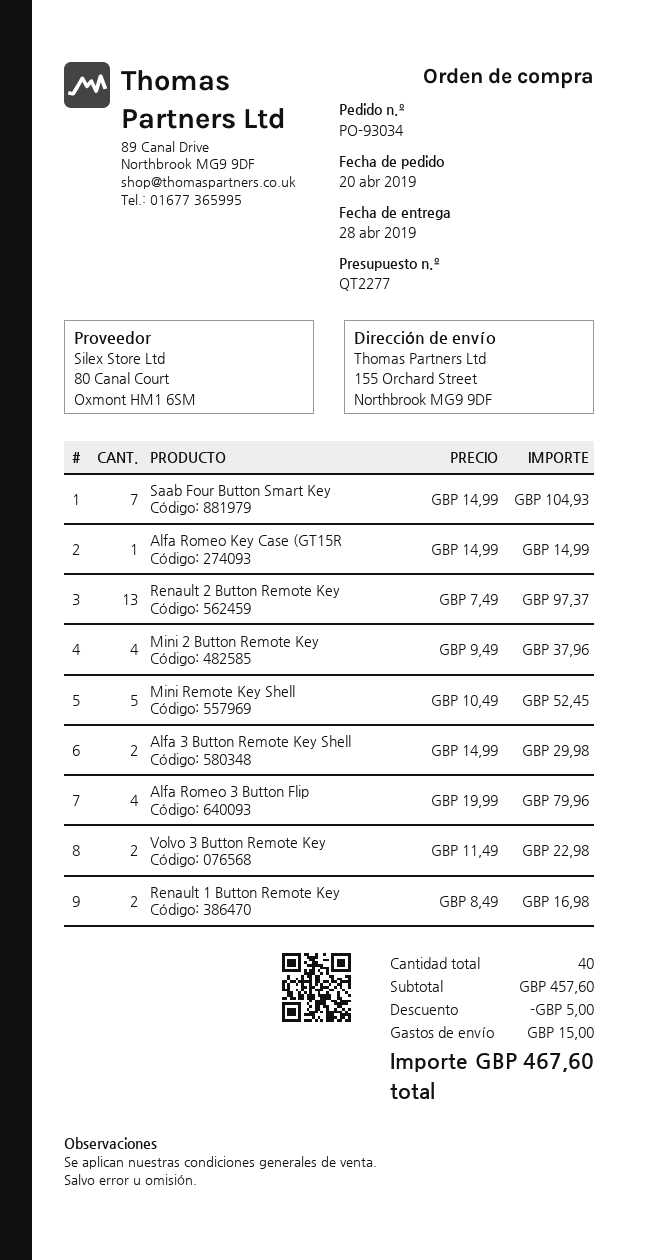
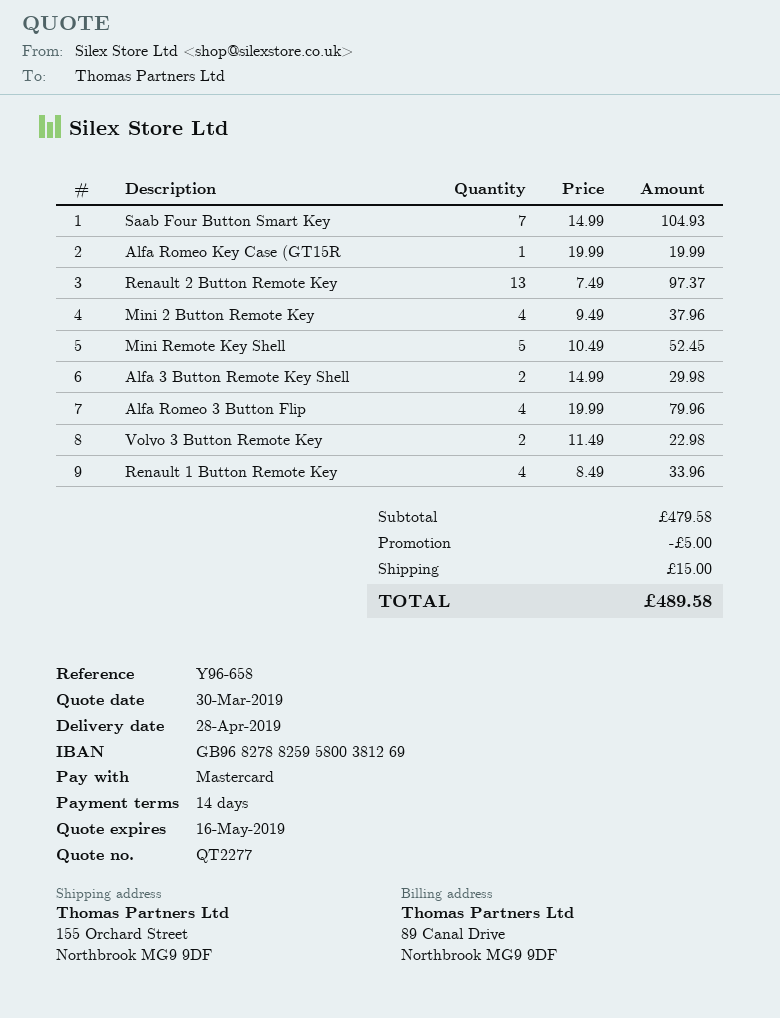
Alfa Romeo Key Case (GT15R: 1 x 14.99 = 14.99 -> 1 x 19.99 = 19.99
Renault 1 Button Remote Key: 2 x 8.49 = 16.98 -> 4 x 8.49 = 33.96
subtotal: 457.60 -> 479.58
total: 467.60 -> 489.58

